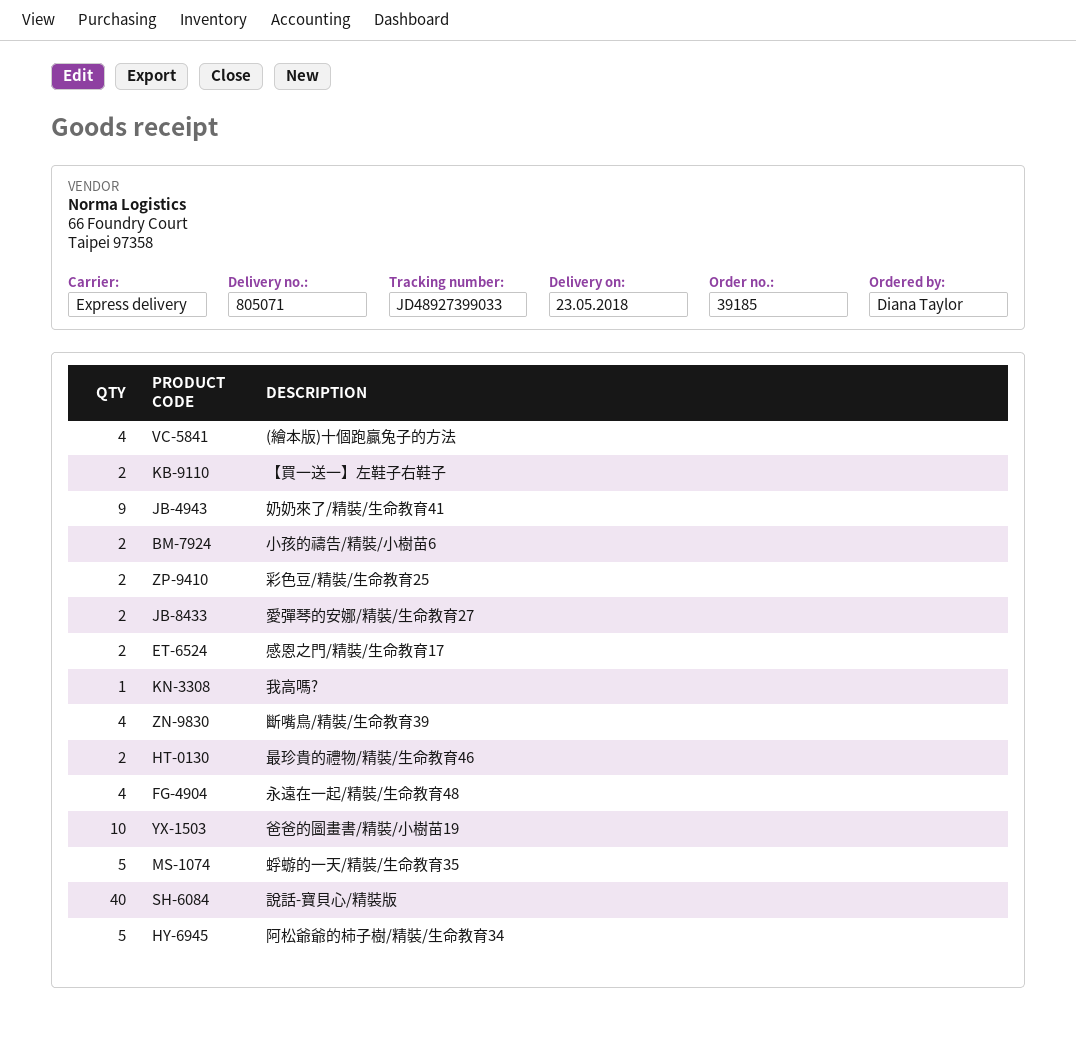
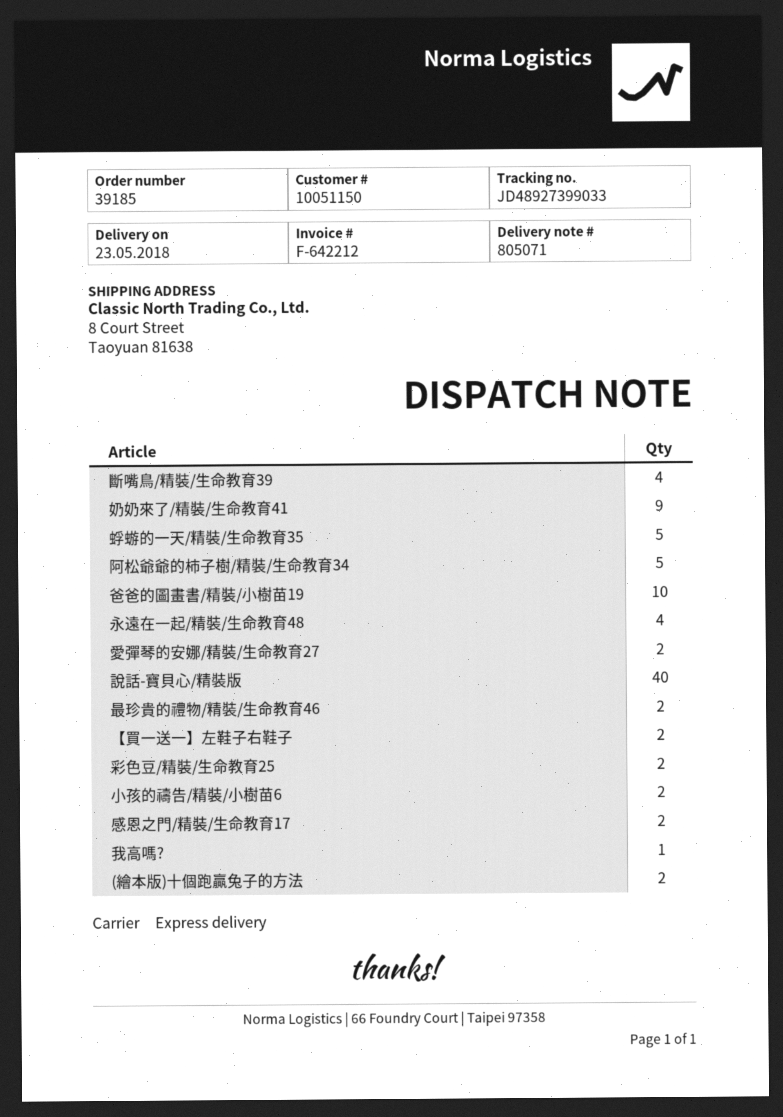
(繪本版)十個跑贏兔子的方法: 4 -> 2

